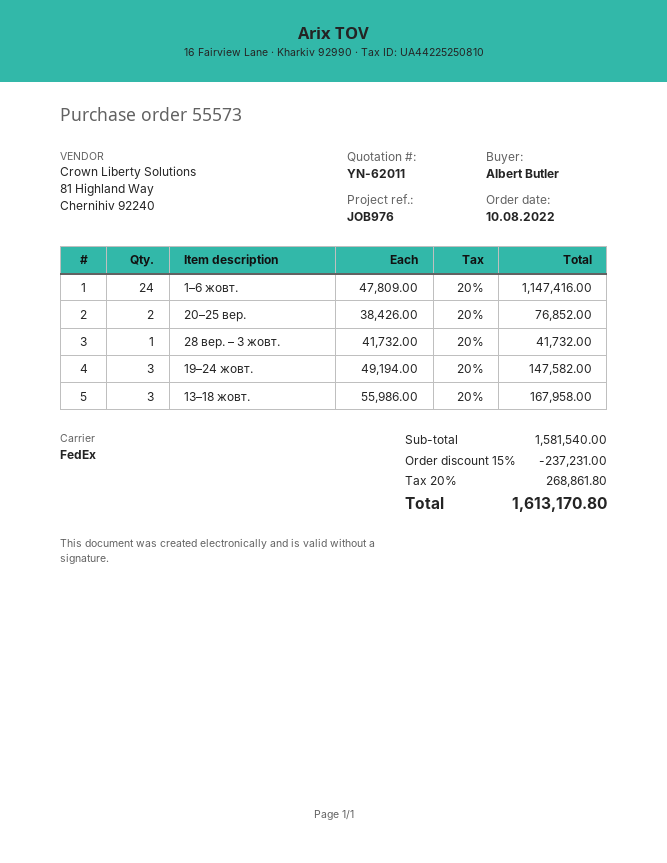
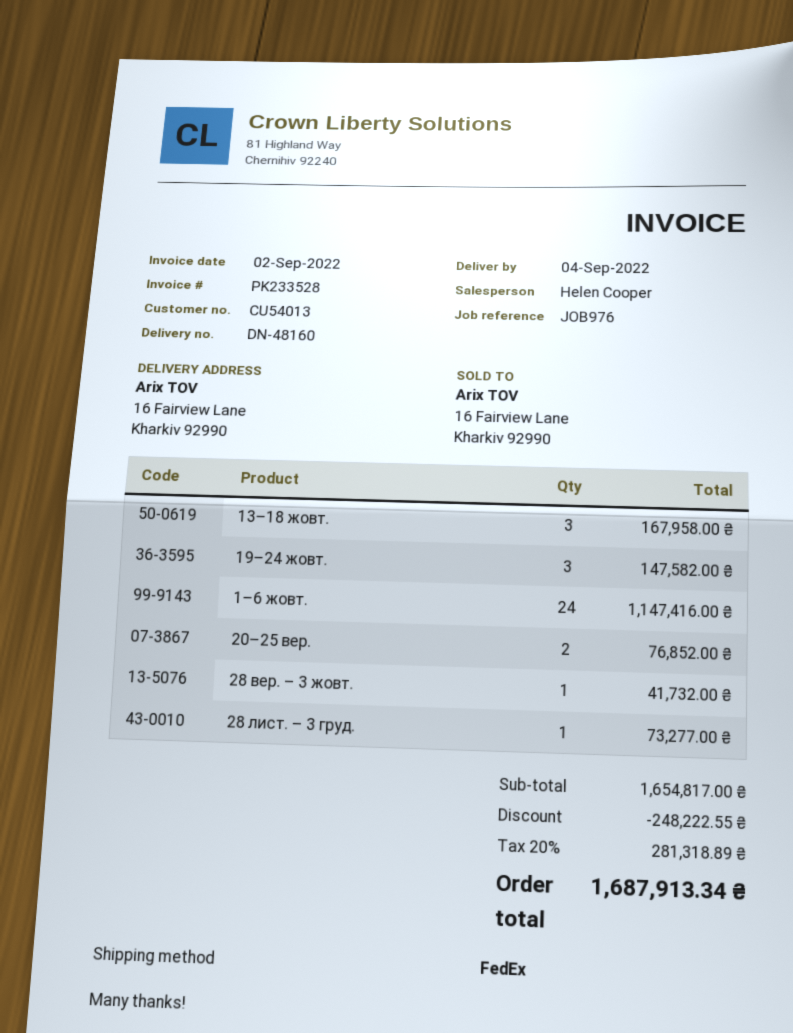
28 лист. – 3 груд.: none -> 1 for 73277.00
subtotal: 1581540.00 -> 1654817.00
discount: 237231.00 -> 248222.55
tax: 20% = 268861.80 -> 20% = 281318.89
total: 1613170.80 -> 1687913.34

